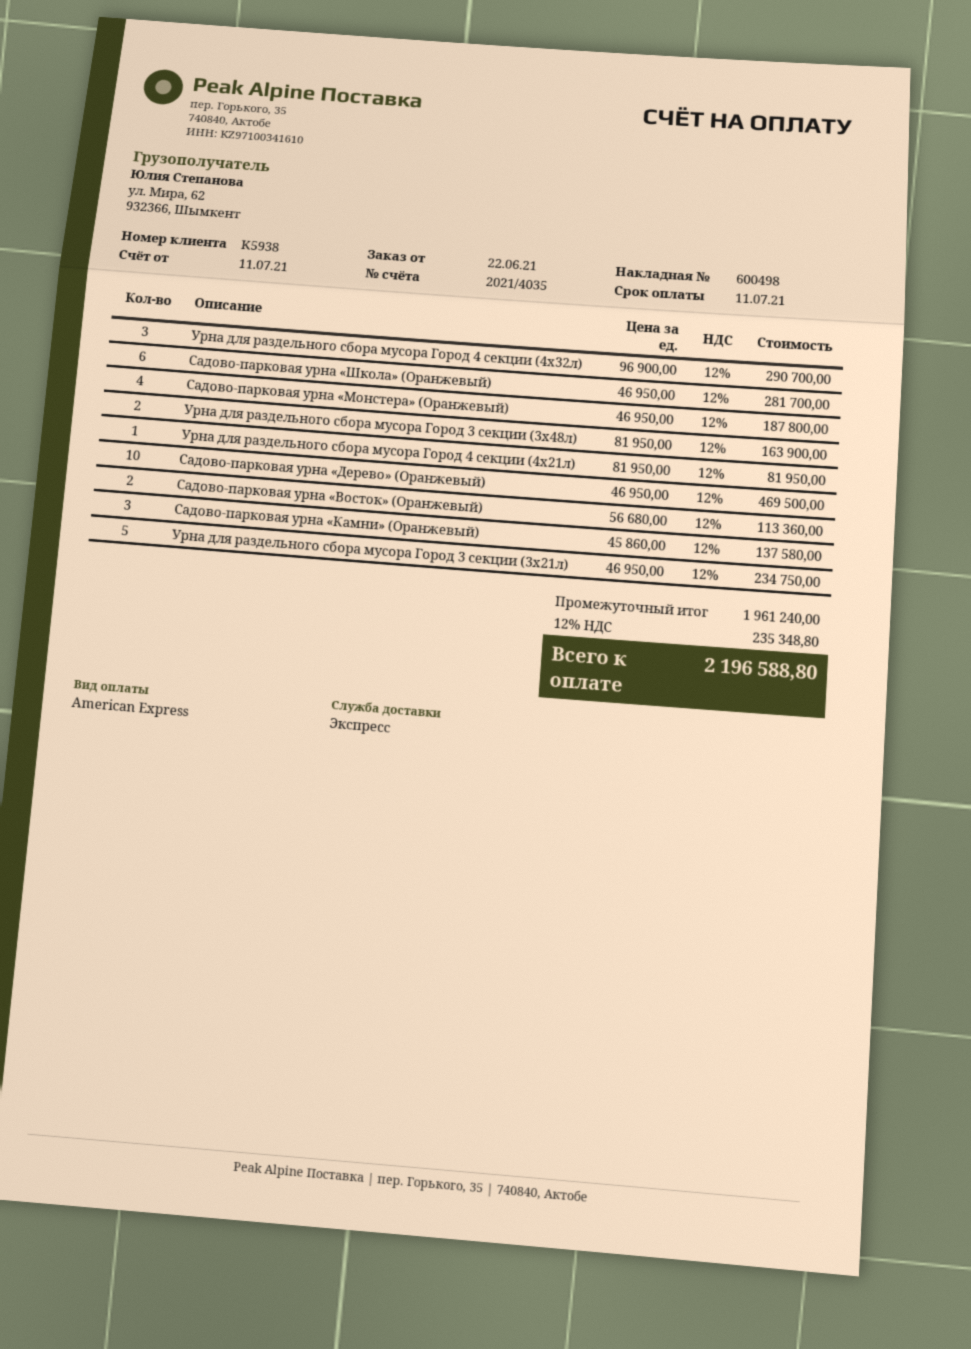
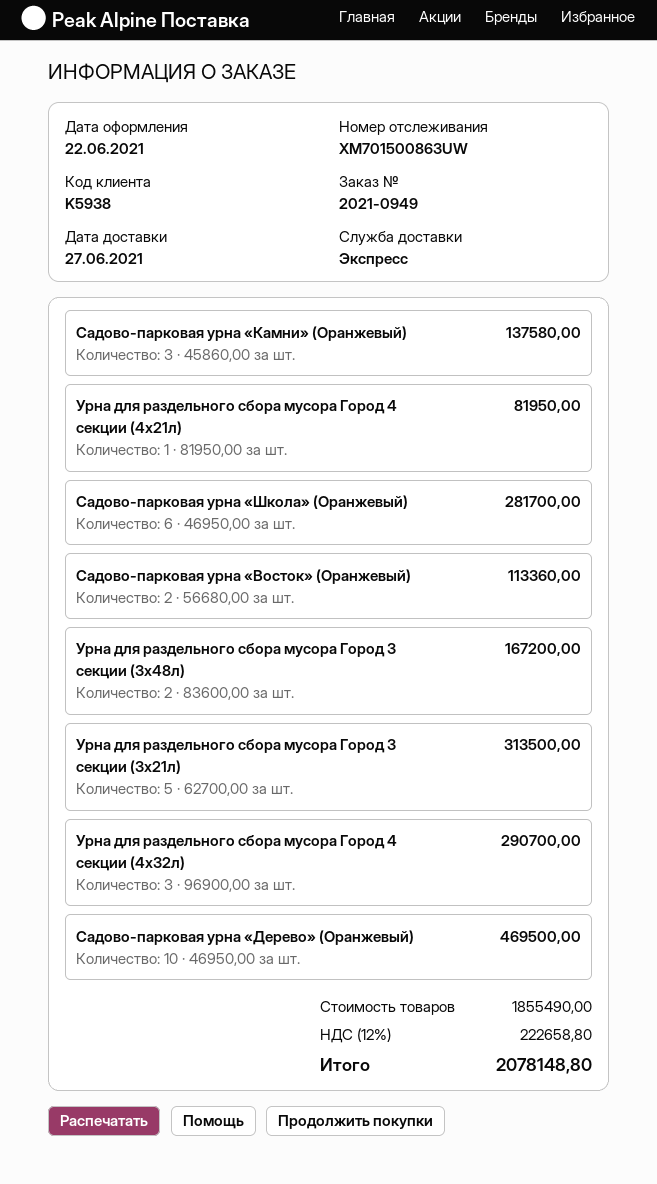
Садово-парковая урна «Монстера» (Оранжевый): 4 x 46950.00 = 187800.00 -> none
Урна для раздельного сбора мусора Город 3 секции (3х48л): 2 x 81950.00 = 163900.00 -> 2 x 83600.00 = 167200.00
Урна для раздельного сбора мусора Город 3 секции (3х21л): 5 x 46950.00 = 234750.00 -> 5 x 62700.00 = 313500.00
subtotal: 1961240.00 -> 1855490.00
tax: 12% = 235348.80 -> 12% = 222658.80
total: 2196588.80 -> 2078148.80

